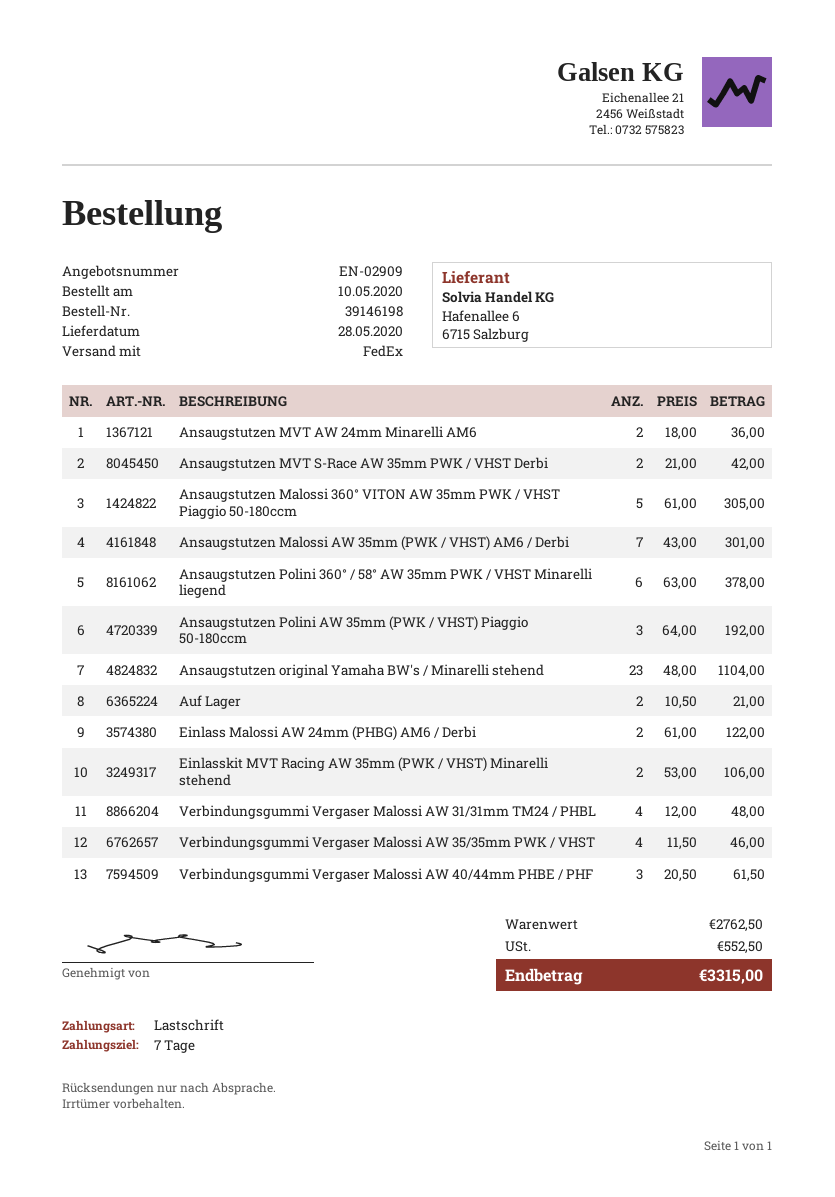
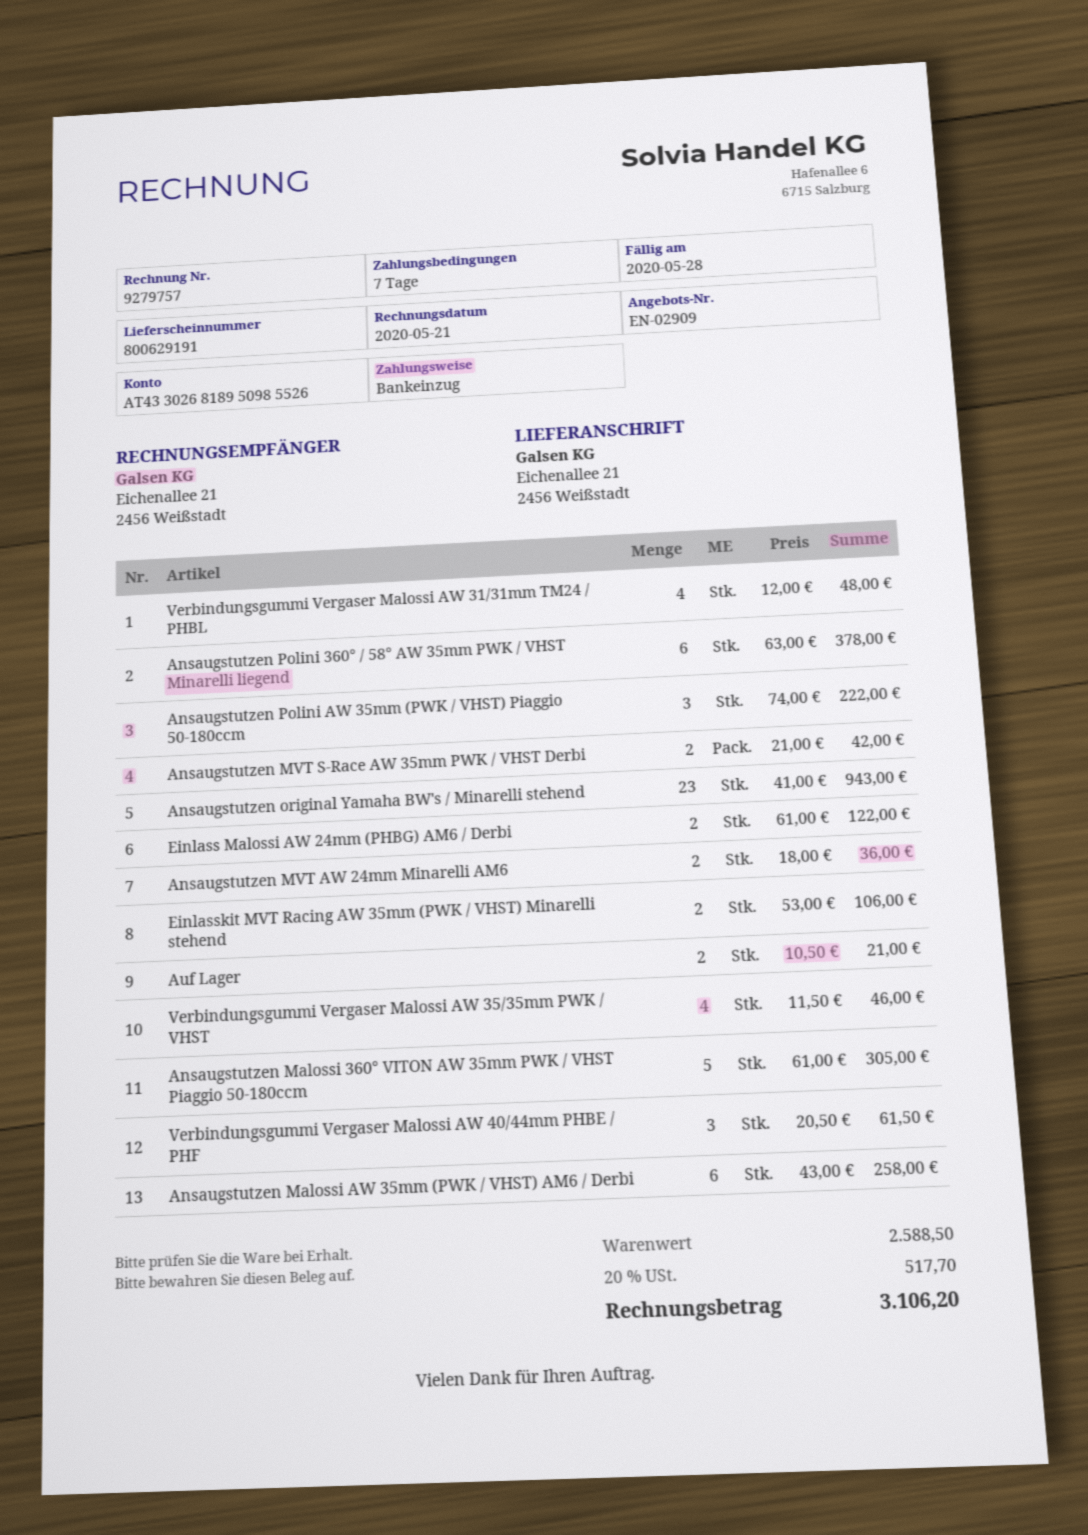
Ansaugstutzen Malossi AW 35mm (PWK / VHST) AM6 / Derbi: 7 x 43.00 = 301.00 -> 6 x 43.00 = 258.00
Ansaugstutzen Polini AW 35mm (PWK / VHST) Piaggio 50-180ccm: 3 x 64.00 = 192.00 -> 3 x 74.00 = 222.00
Ansaugstutzen original Yamaha BW's / Minarelli stehend: 23 x 48.00 = 1104.00 -> 23 x 41.00 = 943.00
subtotal: 2762.50 -> 2588.50
tax: 552.50 -> 517.70
total: 3315.00 -> 3106.20

